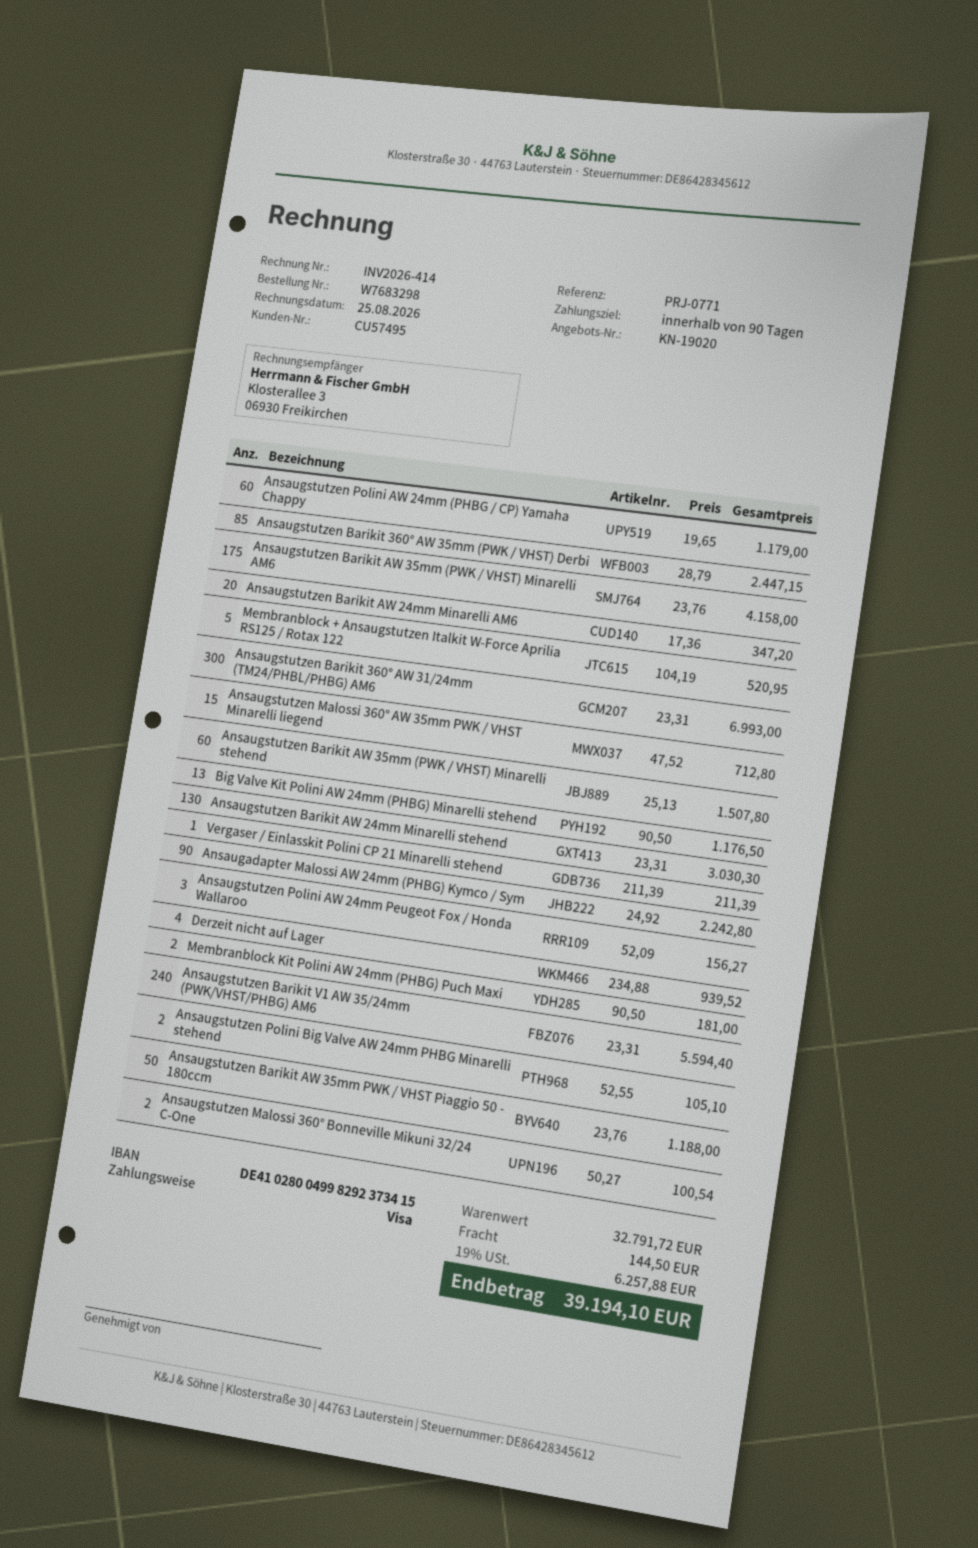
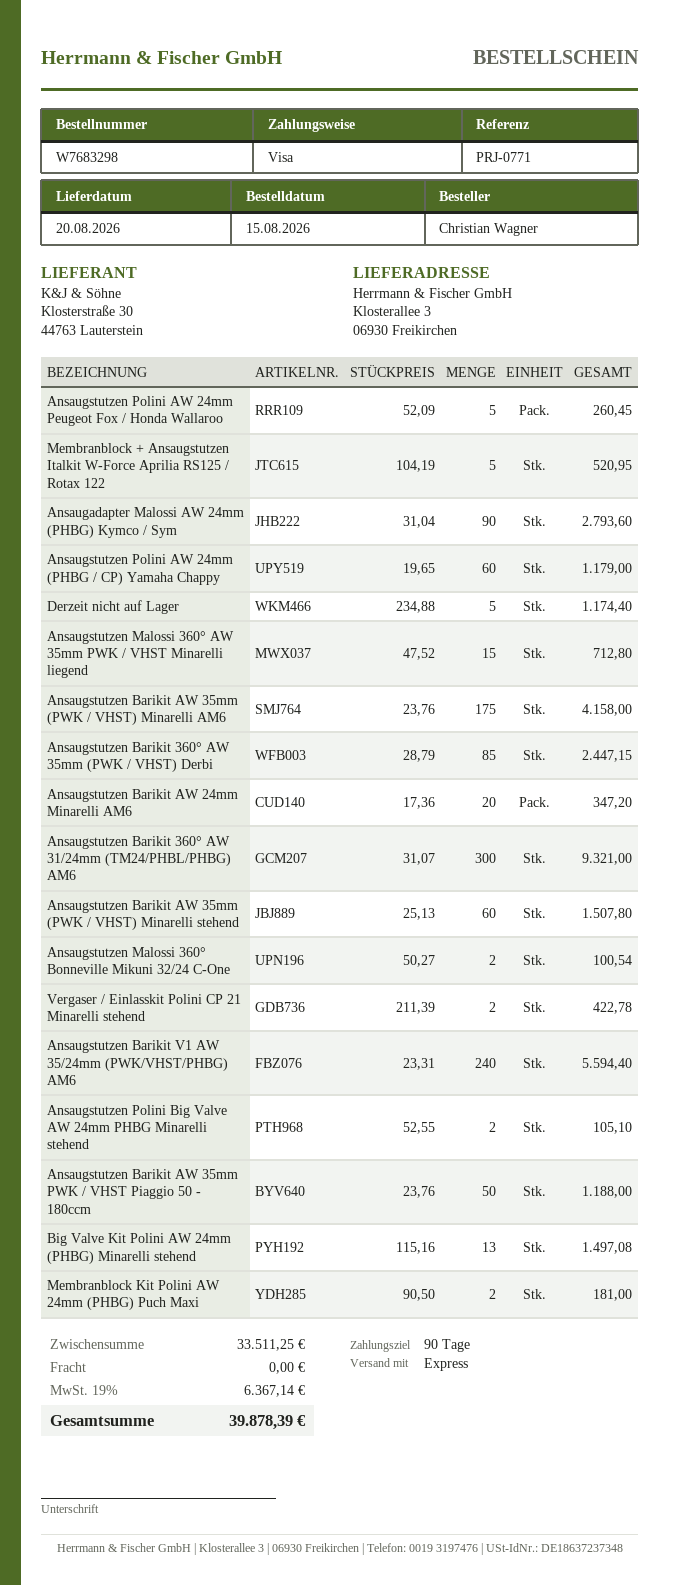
Ansaugstutzen Barikit 360° AW 31/24mm (TM24/PHBL/PHBG) AM6: 300 x 23.31 = 6993.00 -> 300 x 31.07 = 9321.00
Big Valve Kit Polini AW 24mm (PHBG) Minarelli stehend: 13 x 90.50 = 1176.50 -> 13 x 115.16 = 1497.08
Ansaugstutzen Barikit AW 24mm Minarelli stehend: 130 x 23.31 = 3030.30 -> none
Vergaser / Einlasskit Polini CP 21 Minarelli stehend: 1 x 211.39 = 211.39 -> 2 x 211.39 = 422.78
Ansaugadapter Malossi AW 24mm (PHBG) Kymco / Sym: 90 x 24.92 = 2242.80 -> 90 x 31.04 = 2793.60
Ansaugstutzen Polini AW 24mm Peugeot Fox / Honda Wallaroo: 3 x 52.09 = 156.27 -> 5 x 52.09 = 260.45
Derzeit nicht auf Lager: 4 x 234.88 = 939.52 -> 5 x 234.88 = 1174.40
subtotal: 32791.72 -> 33511.25
shipping: 144.50 -> 0.00
tax: 19% = 6257.88 -> 19% = 6367.14
total: 39194.10 -> 39878.39

